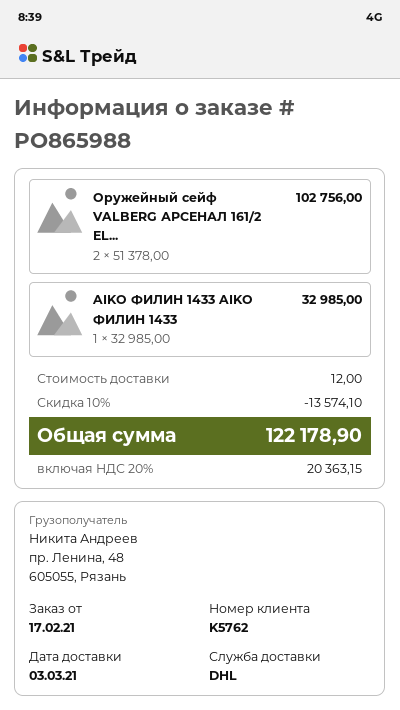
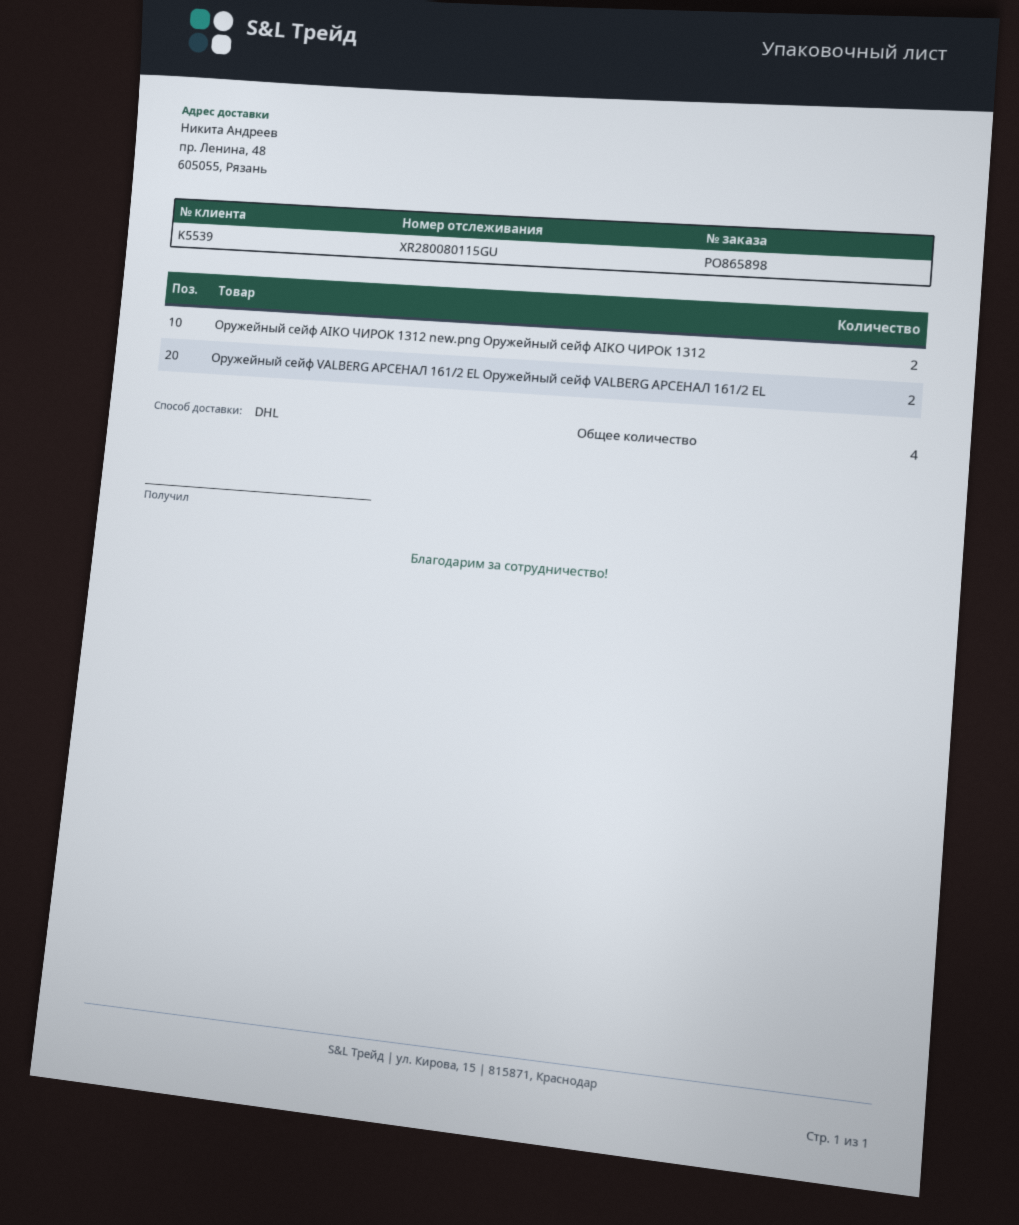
order number: PO865988 -> PO865898
customer number: K5762 -> K5539
AIKO ФИЛИН 1433 AIKO ФИЛИН 1433: 1 -> none
Оружейный сейф AIKO ЧИРОК 1312 new.png Оружейный сейф AIKO ЧИРОК 1312: none -> 2

